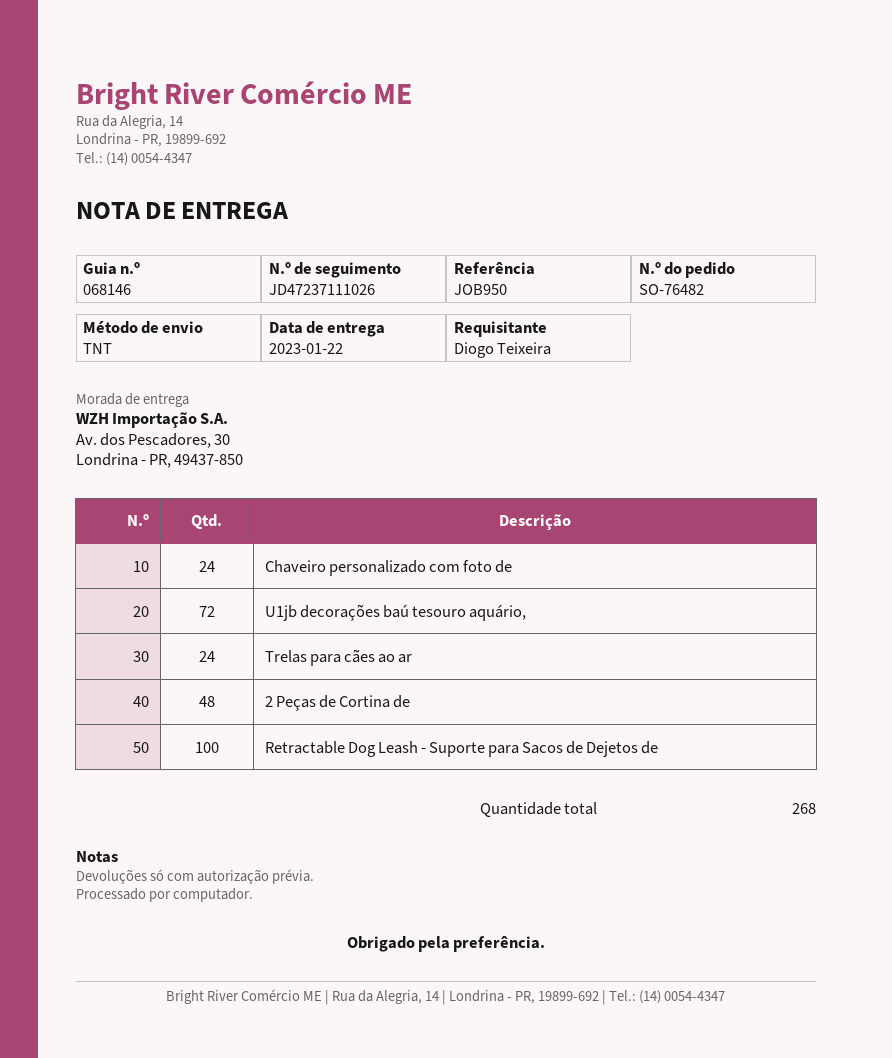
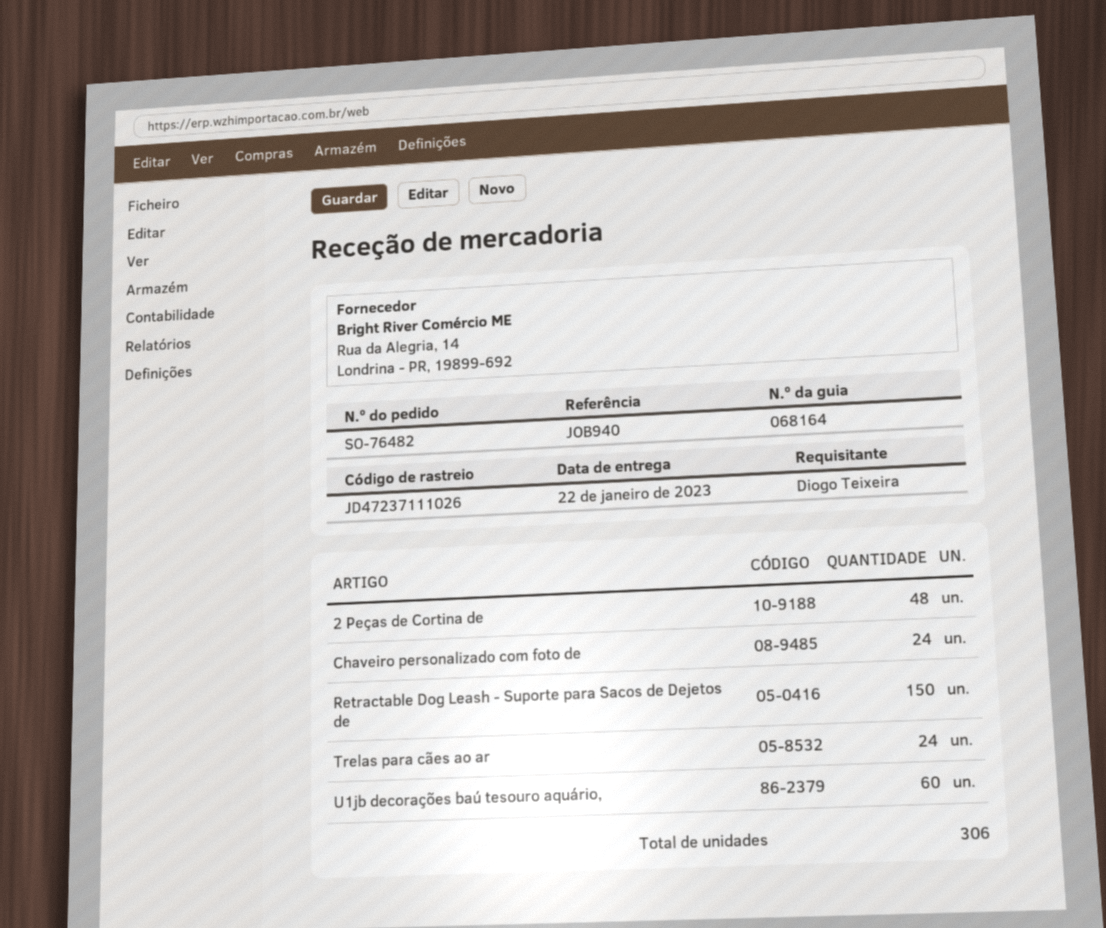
delivery note number: 068146 -> 068164
reference: JOB950 -> JOB940
U1jb decorações baú tesouro aquário,: 72 -> 60
Retractable Dog Leash - Suporte para Sacos de Dejetos de: 100 -> 150
total quantity: 268 -> 306

